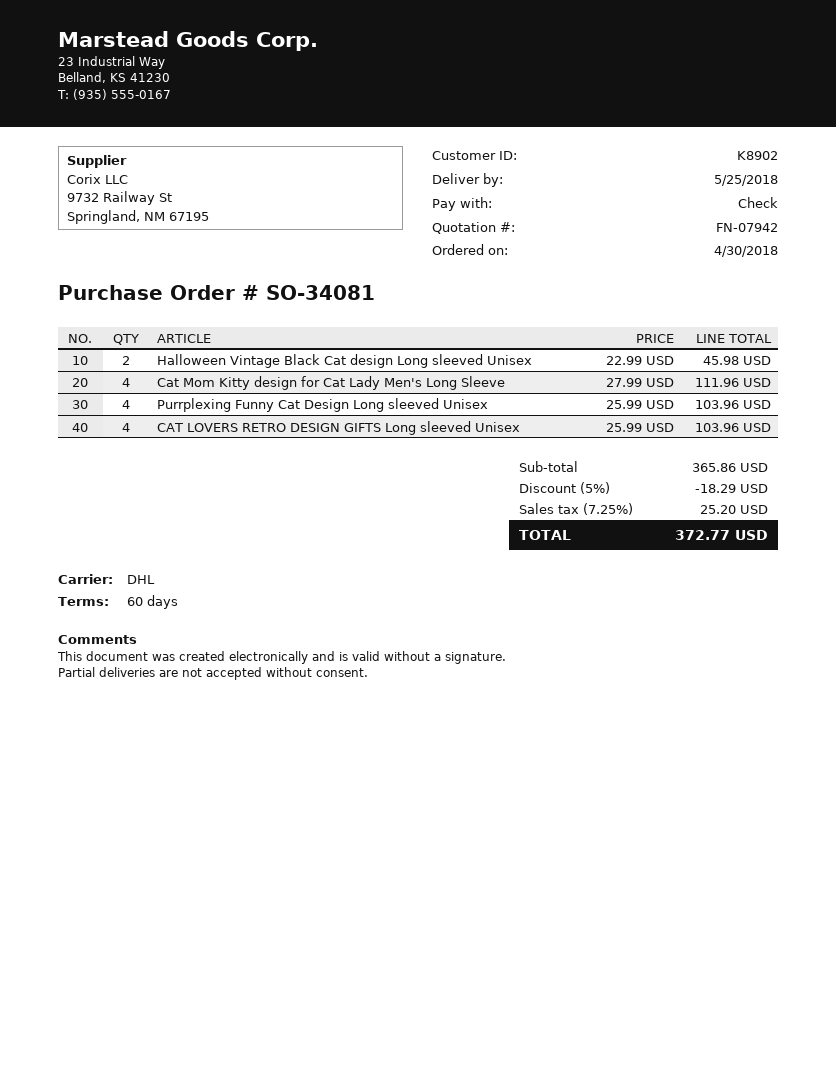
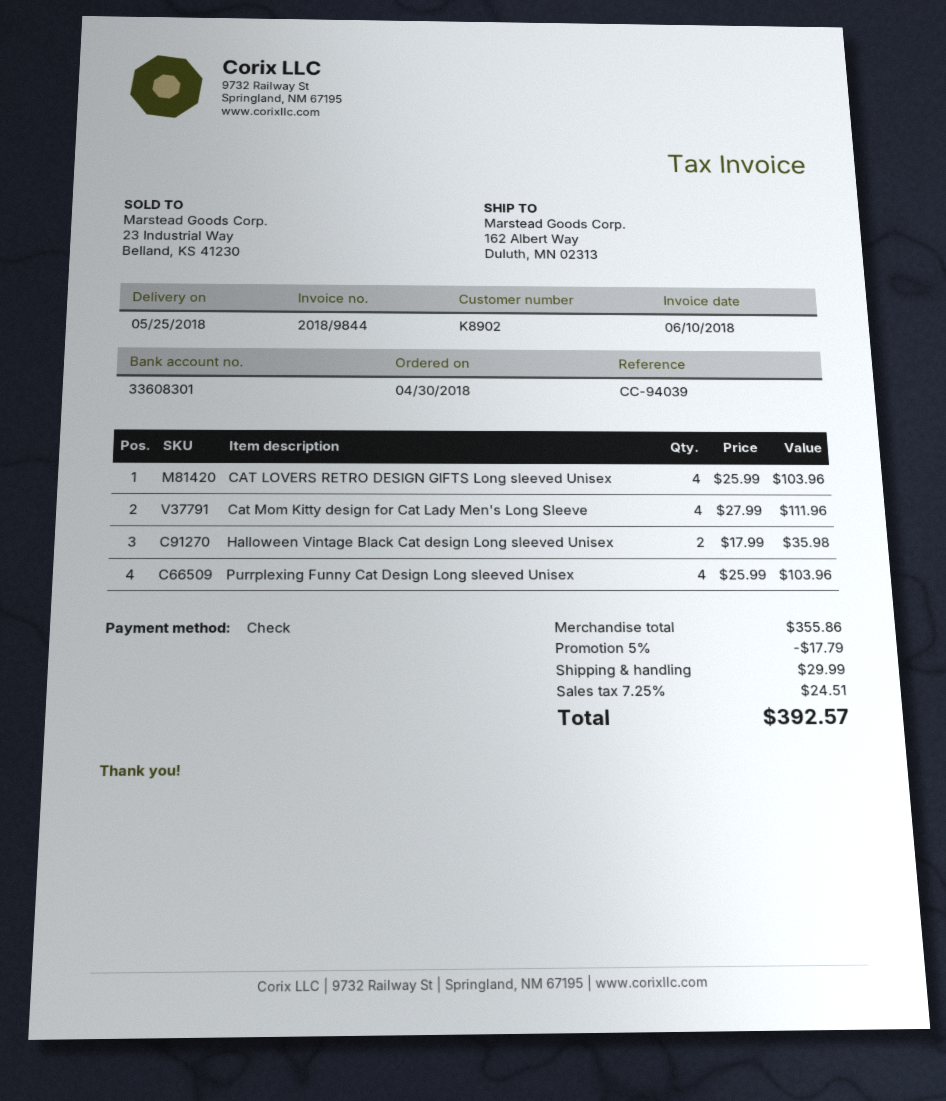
Halloween Vintage Black Cat design Long sleeved Unisex: 2 x 22.99 = 45.98 -> 2 x 17.99 = 35.98
subtotal: 365.86 -> 355.86
discount: 5% = 18.29 -> 5% = 17.79
shipping: none -> 29.99
tax: 7.25% = 25.20 -> 7.25% = 24.51
total: 372.77 -> 392.57

